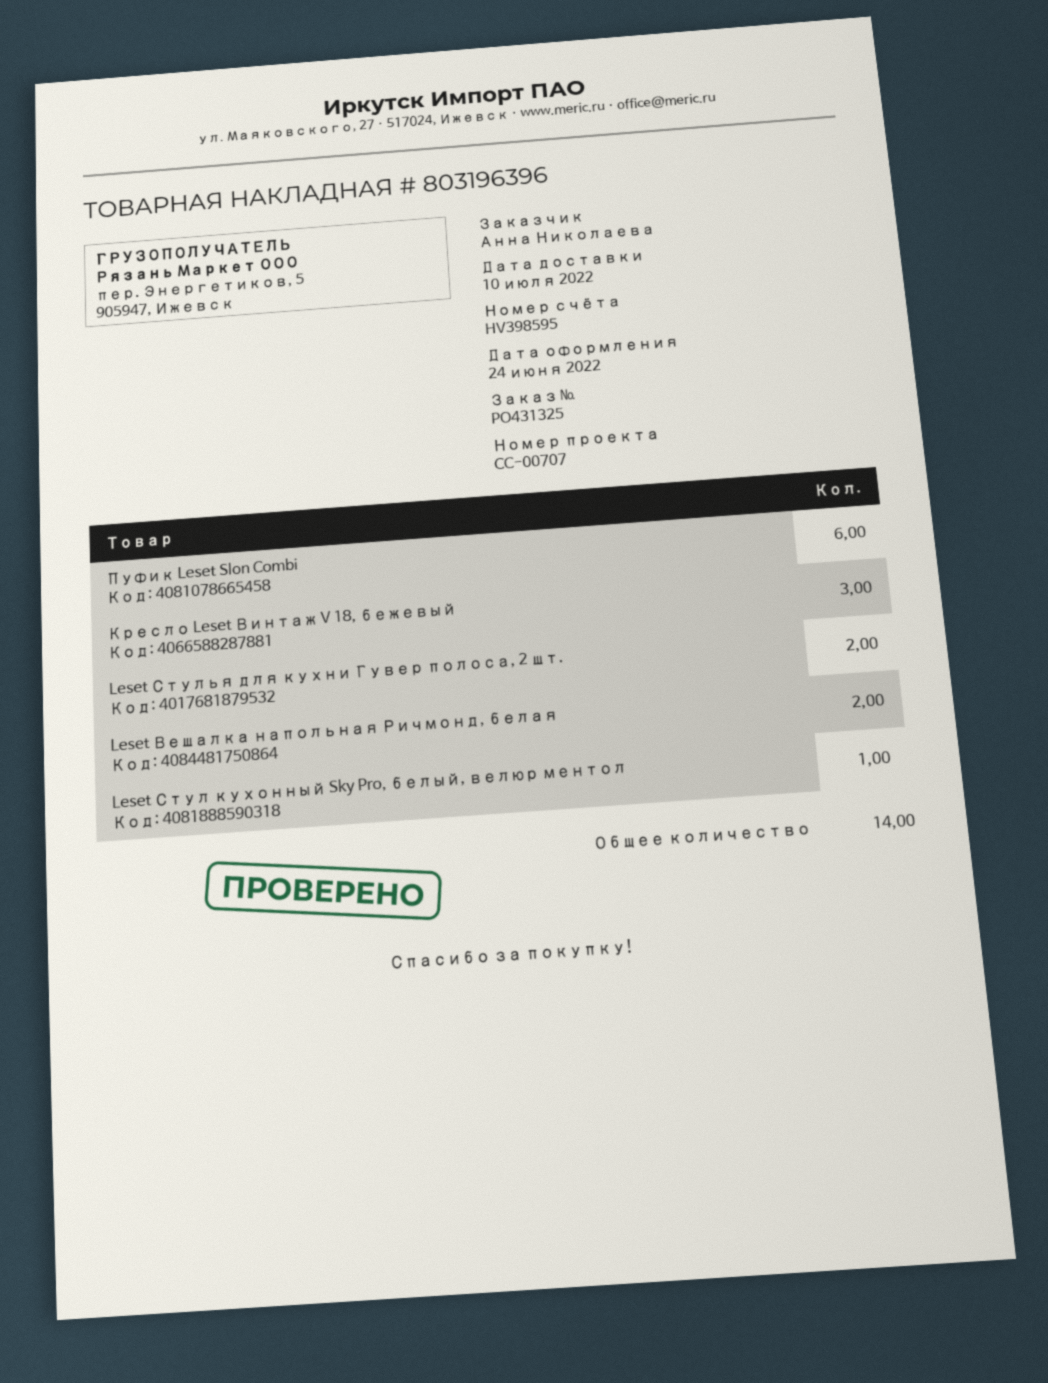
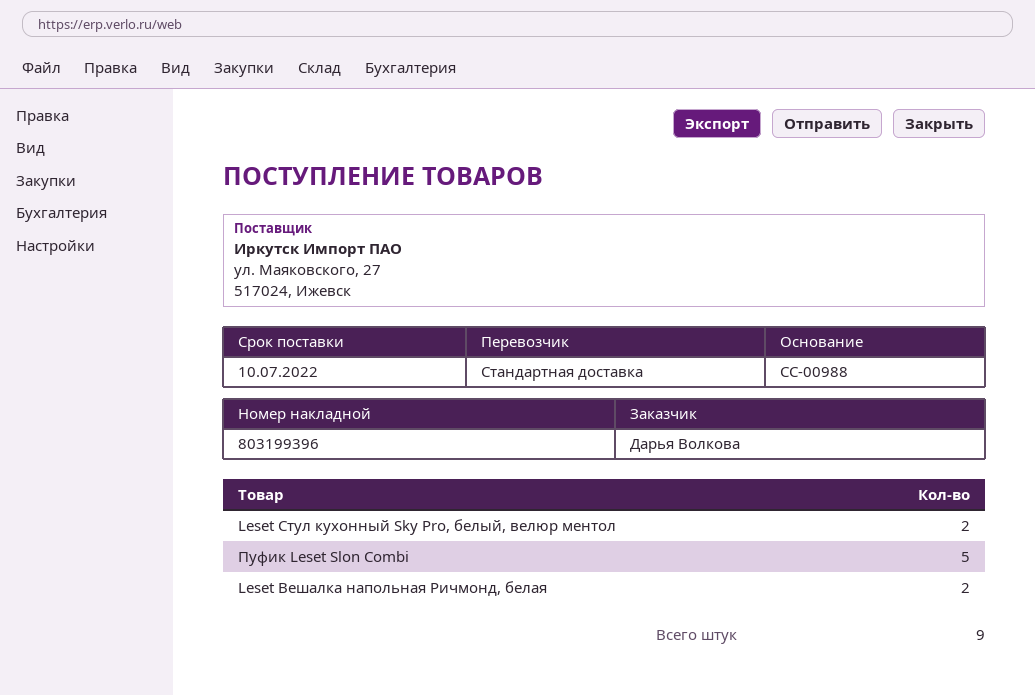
delivery note number: 803196396 -> 803199396
reference: CC-00707 -> CC-00988
ordered by: Анна Николаева -> Дарья Волкова
Пуфик Leset Slon Combi: 6 -> 5
Кресло Leset Винтаж V 18, бежевый: 3 -> none
Leset Стулья для кухни Гувер полоса, 2 шт.: 2 -> none
Leset Стул кухонный Sky Pro, белый, велюр ментол: 1 -> 2
total quantity: 14 -> 9

